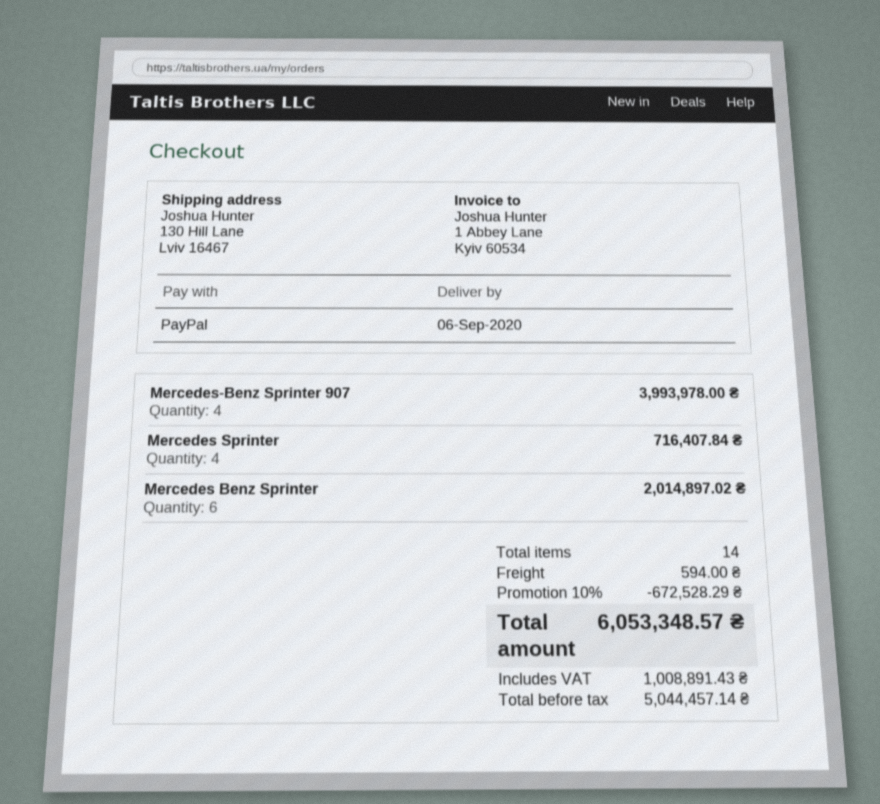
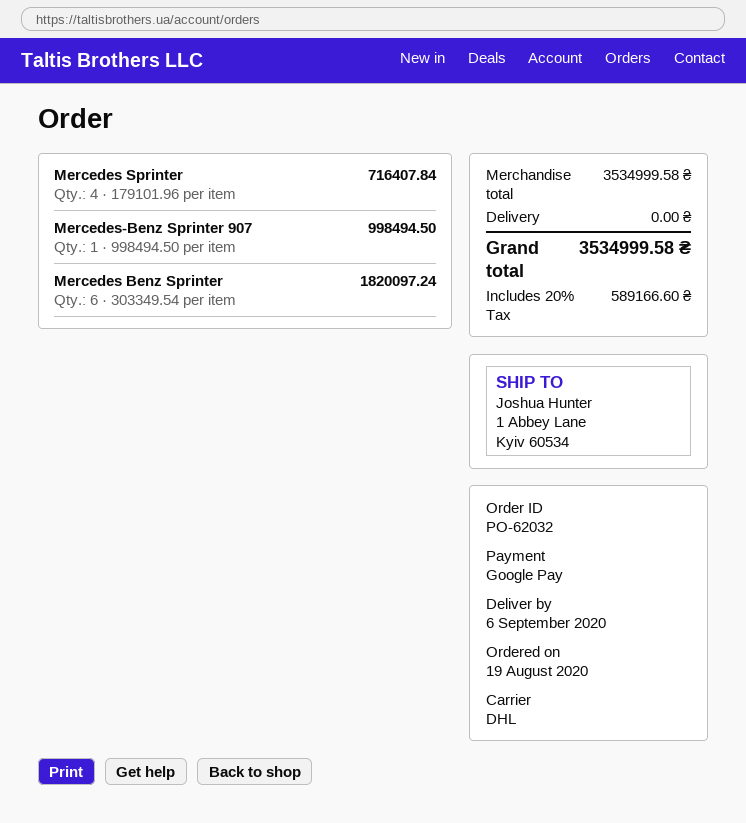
payment method: PayPal -> Google Pay
ship to: 130 Hill Lane, Lviv 16467 -> 1 Abbey Lane, Kyiv 60534
Mercedes-Benz Sprinter 907: 4 for 3993978.00 -> 1 for 998494.50
Mercedes Benz Sprinter: 6 for 2014897.02 -> 6 for 1820097.24
discount: 10% = 672528.29 -> none
shipping: 594.00 -> 0.00
tax: 1008891.43 -> 589166.60
total: 6053348.57 -> 3534999.58

